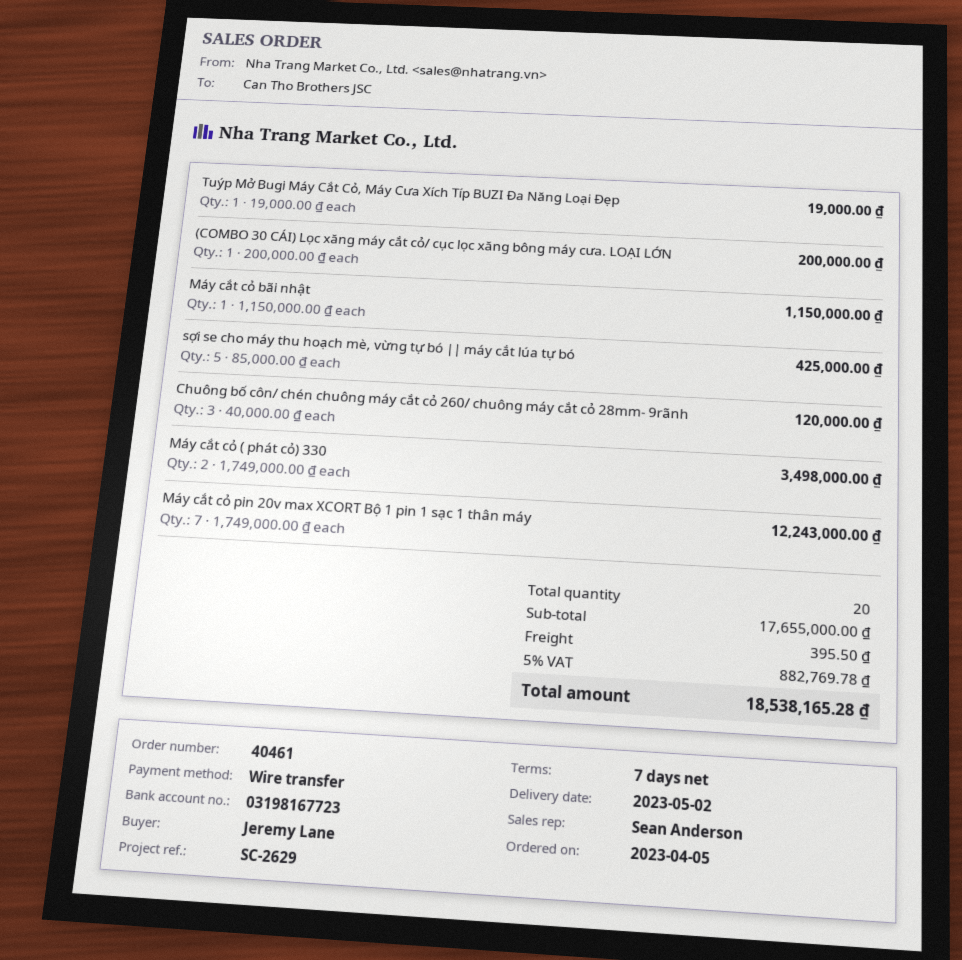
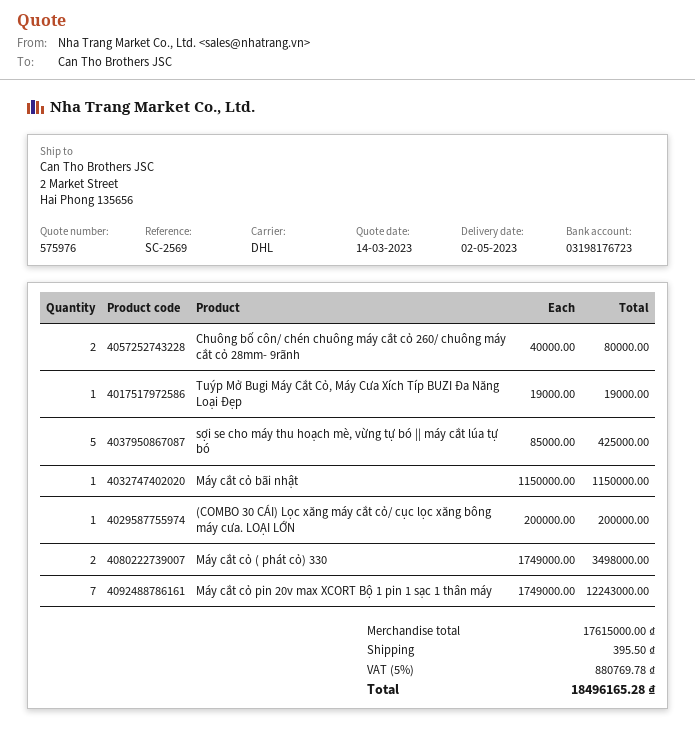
reference: SC-2629 -> SC-2569
bank account: 03198167723 -> 03198176723
Chuông bố côn/ chén chuông máy cắt cỏ 260/ chuông máy cắt cỏ 28mm- 9rãnh: 3 x 40000.00 = 120000.00 -> 2 x 40000.00 = 80000.00
subtotal: 17655000.00 -> 17615000.00
tax: 5% = 882769.78 -> 5% = 880769.78
total: 18538165.28 -> 18496165.28

